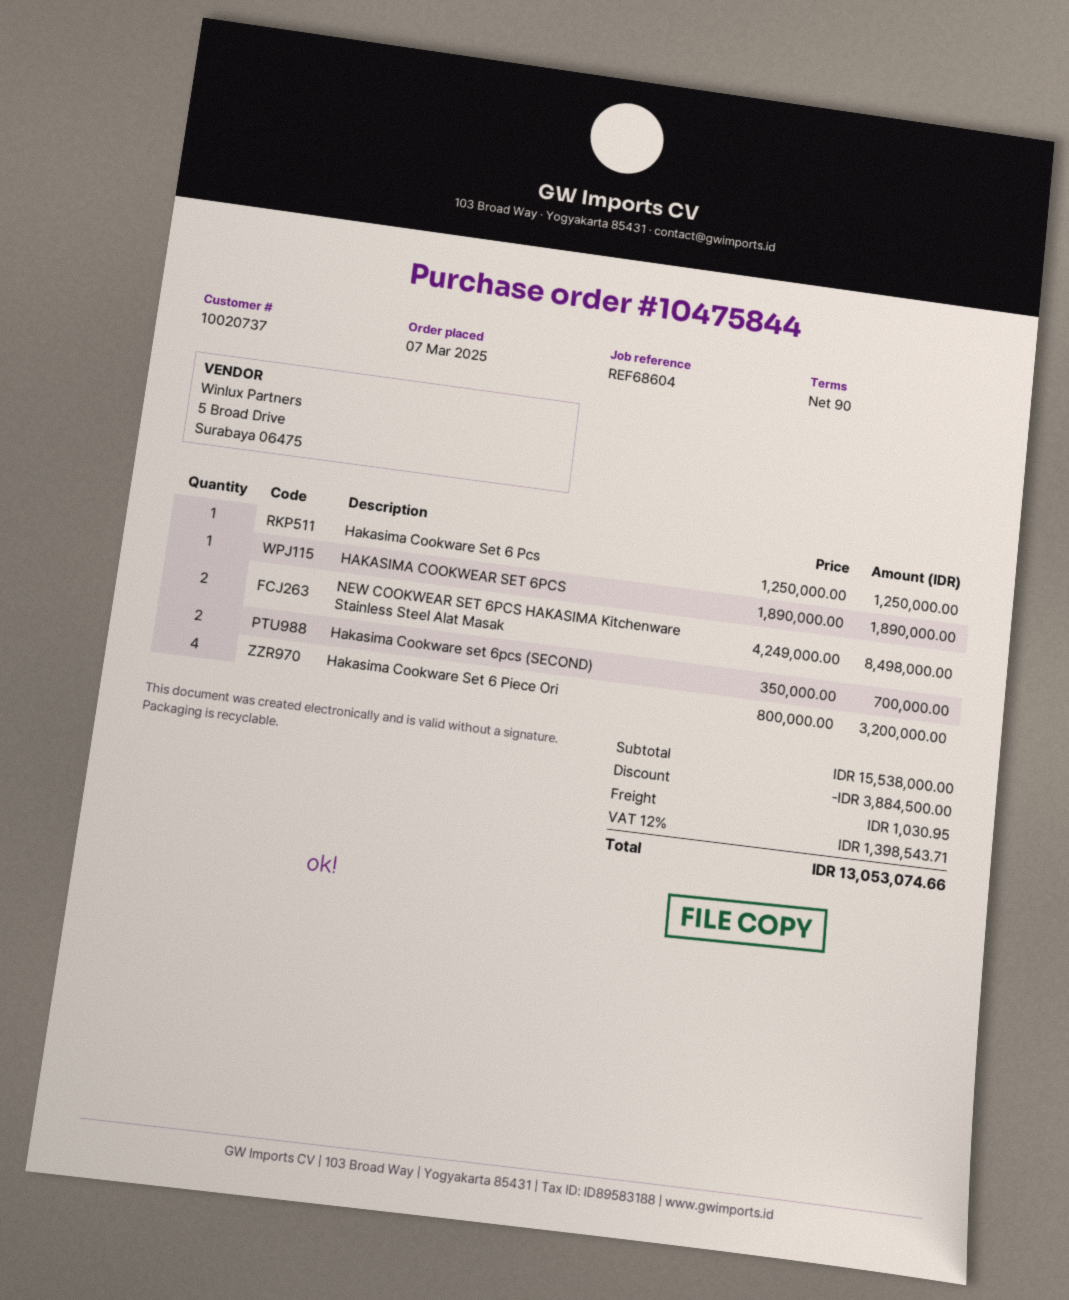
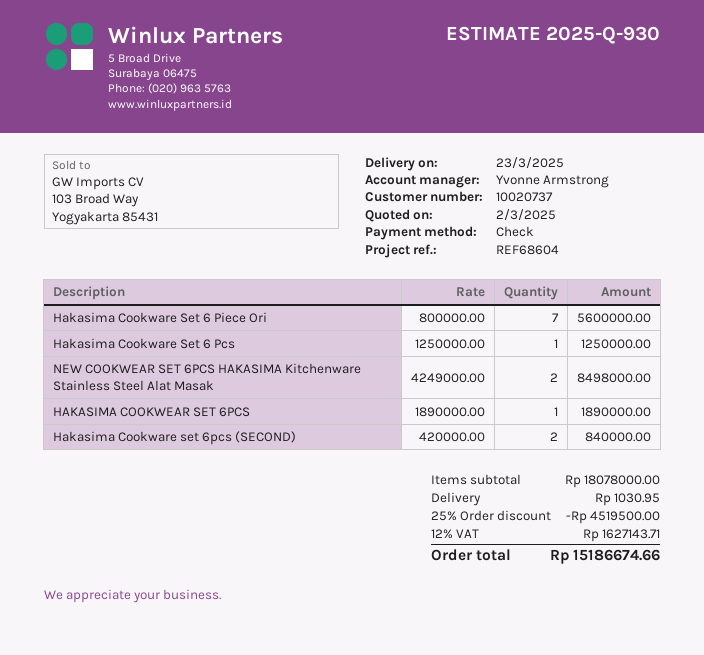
Hakasima Cookware set 6pcs (SECOND): 2 x 350000.00 = 700000.00 -> 2 x 420000.00 = 840000.00
Hakasima Cookware Set 6 Piece Ori: 4 x 800000.00 = 3200000.00 -> 7 x 800000.00 = 5600000.00
subtotal: 15538000.00 -> 18078000.00
discount: 3884500.00 -> 4519500.00
tax: 12% = 1398543.71 -> 12% = 1627143.71
total: 13053074.66 -> 15186674.66

